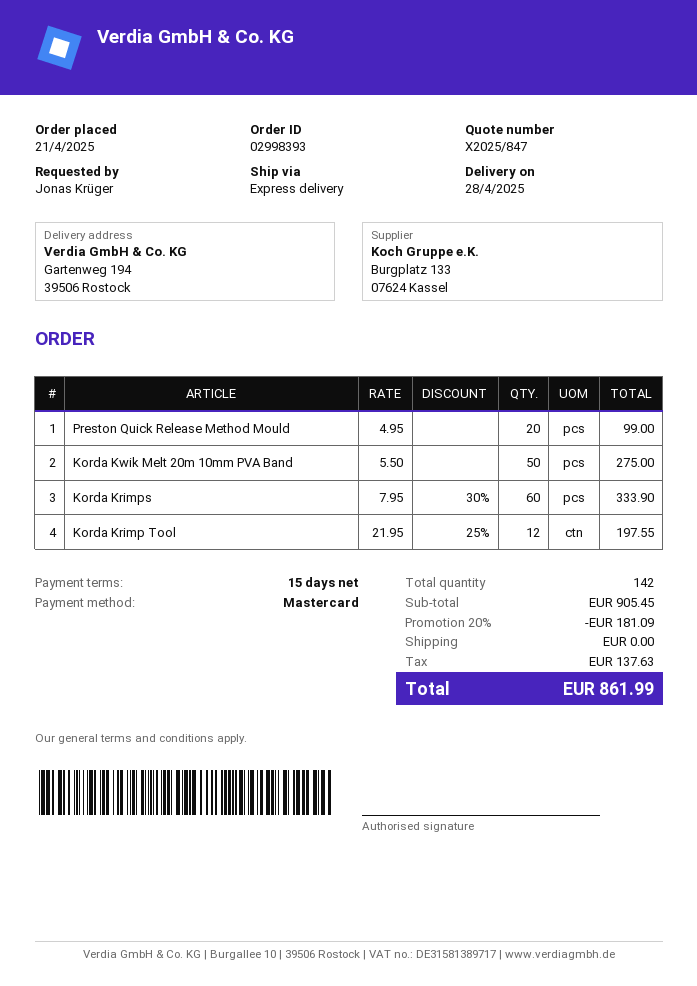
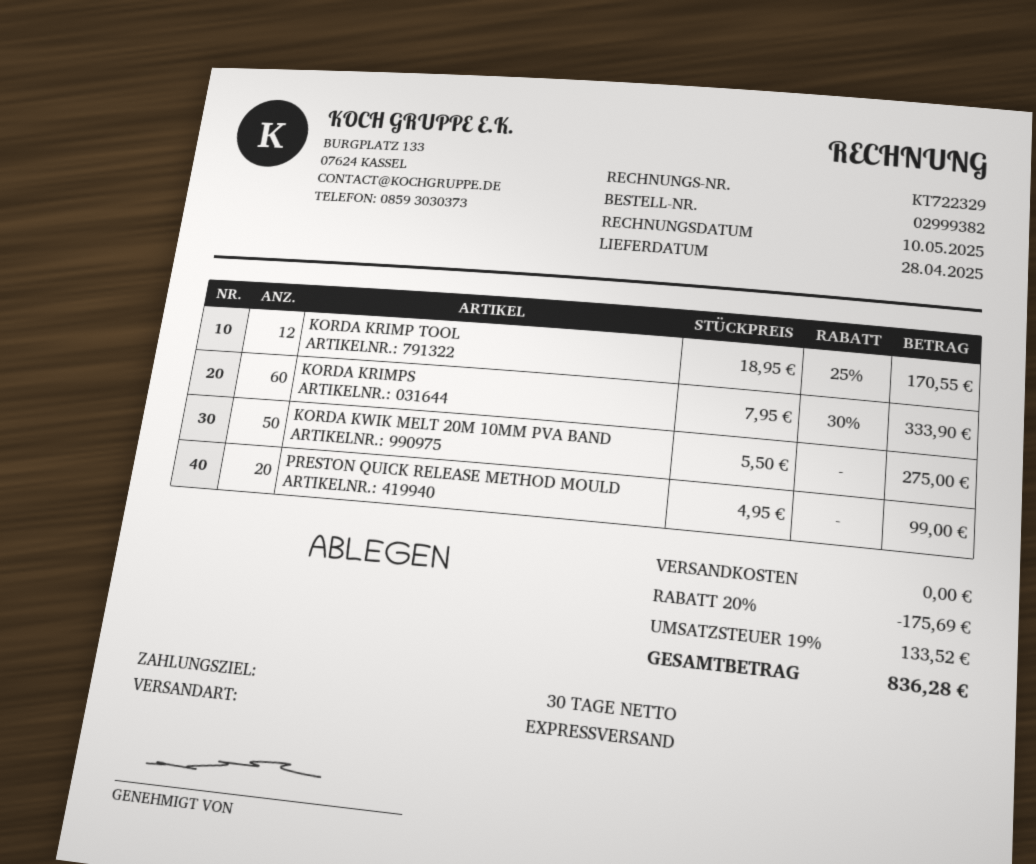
order number: 02998393 -> 02999382
payment terms: 15 days -> 30 days
Korda Krimp Tool: 12 x 21.95 - 25% = 197.55 -> 12 x 18.95 - 25% = 170.55
discount: 20% = 181.09 -> 20% = 175.69
tax: 137.63 -> 133.52
total: 861.99 -> 836.28

